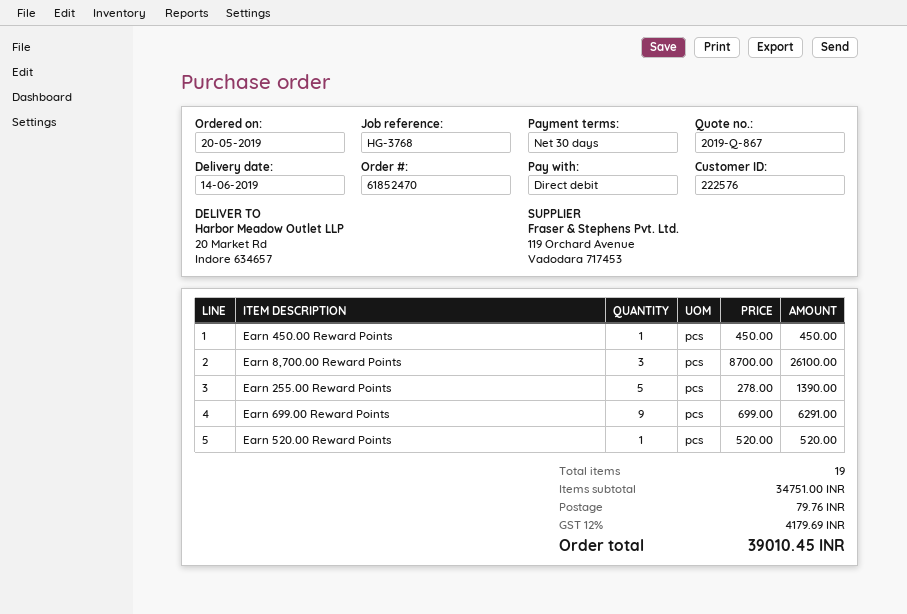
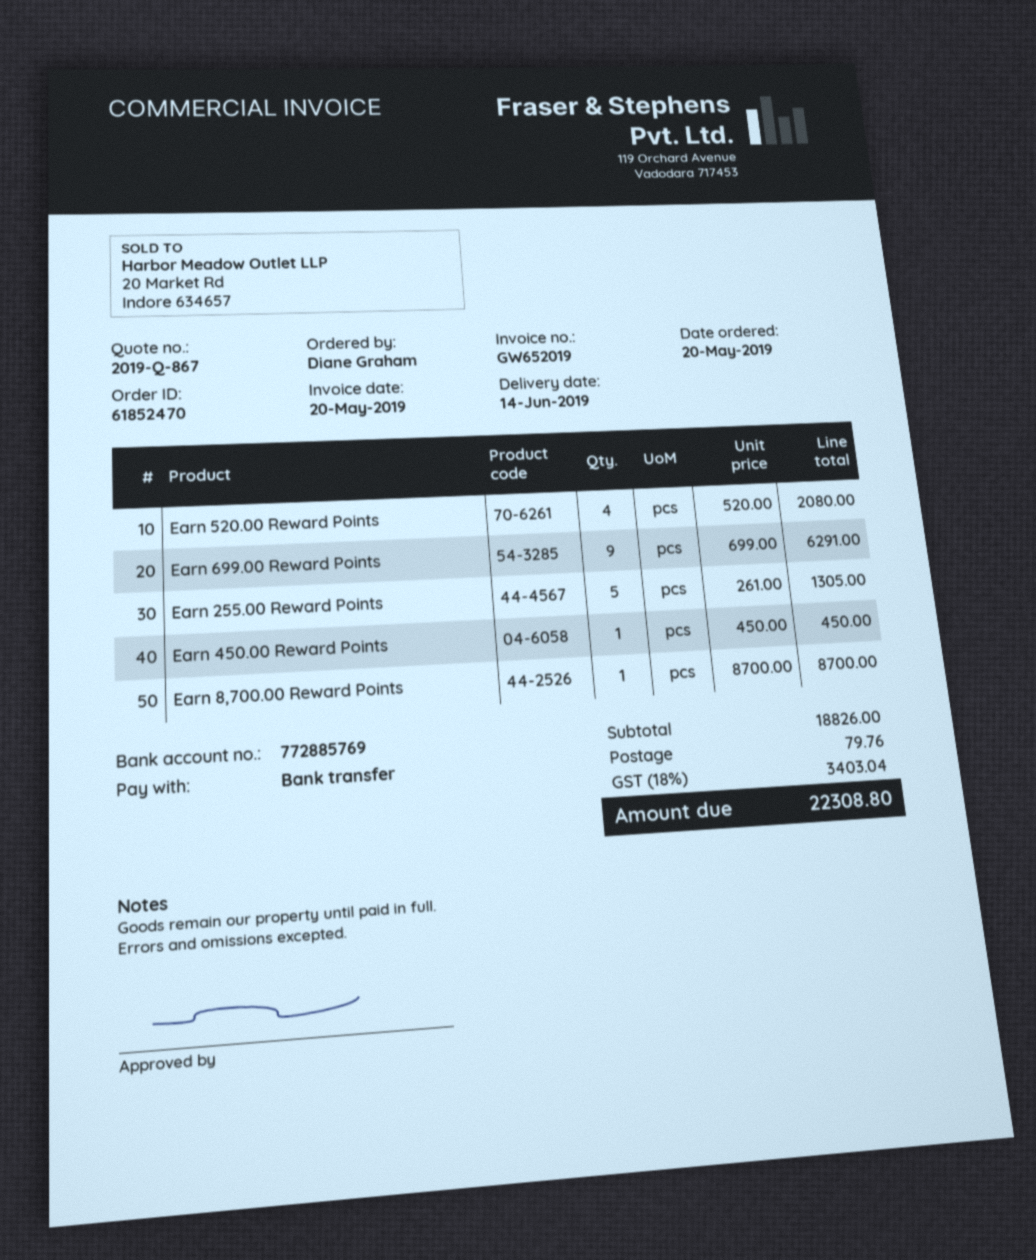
payment method: direct debit -> bank transfer
Earn 8,700.00 Reward Points: 3 x 8700.00 = 26100.00 -> 1 x 8700.00 = 8700.00
Earn 255.00 Reward Points: 5 x 278.00 = 1390.00 -> 5 x 261.00 = 1305.00
Earn 520.00 Reward Points: 1 x 520.00 = 520.00 -> 4 x 520.00 = 2080.00
subtotal: 34751.00 -> 18826.00
tax: 12% = 4179.69 -> 18% = 3403.04
total: 39010.45 -> 22308.80

